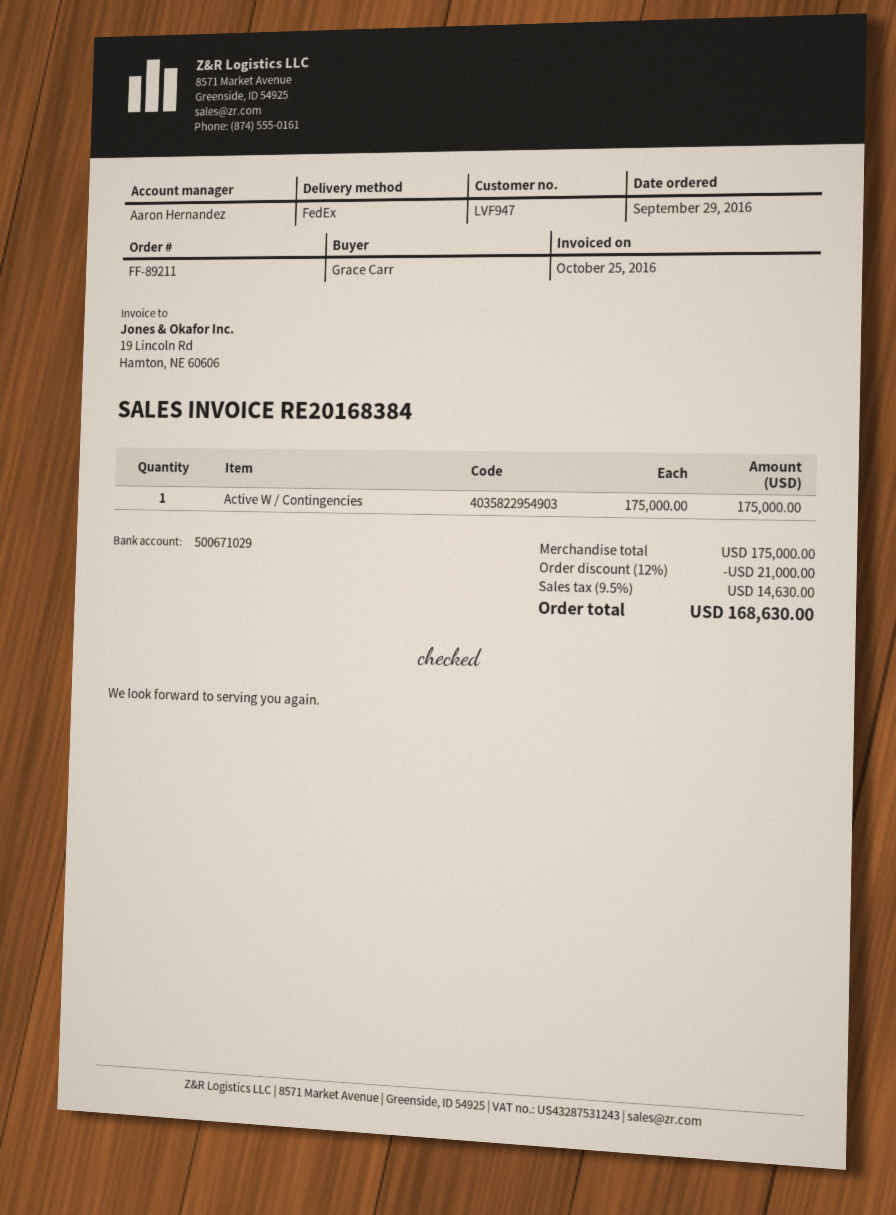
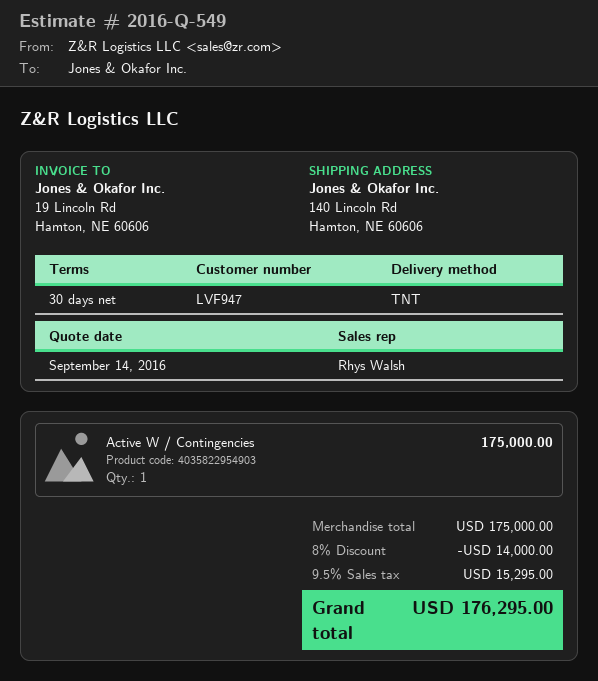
sales rep: Aaron Hernandez -> Rhys Walsh
shipping method: FedEx -> TNT
discount: 12% = 21000.00 -> 8% = 14000.00
tax: 9.5% = 14630.00 -> 9.5% = 15295.00
total: 168630.00 -> 176295.00

